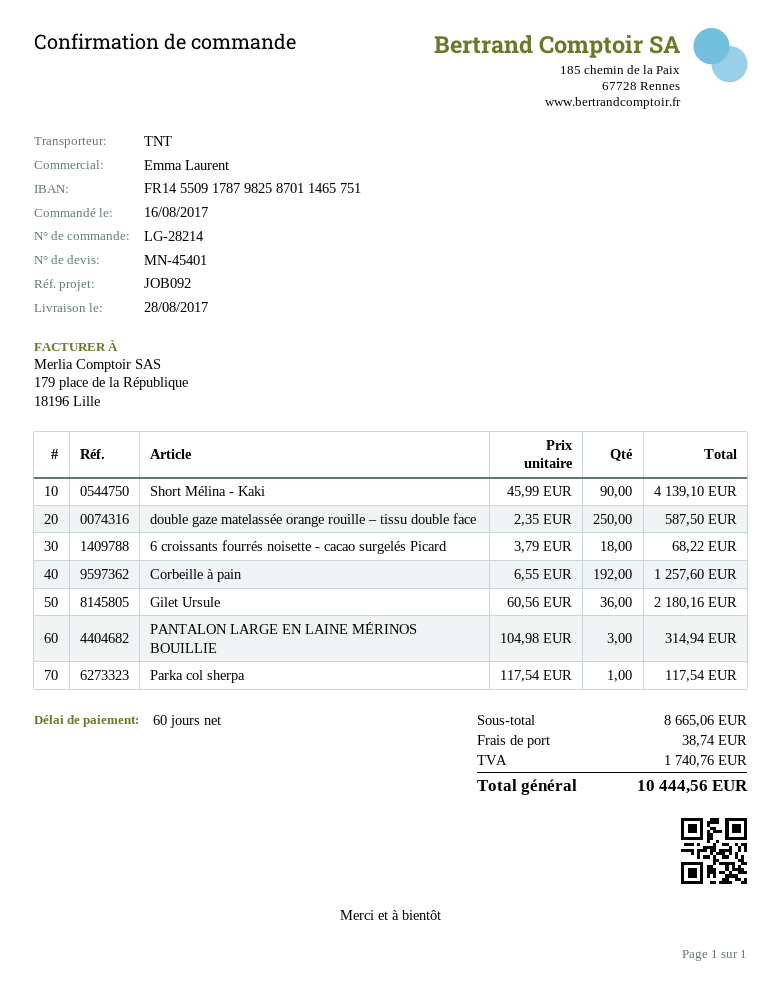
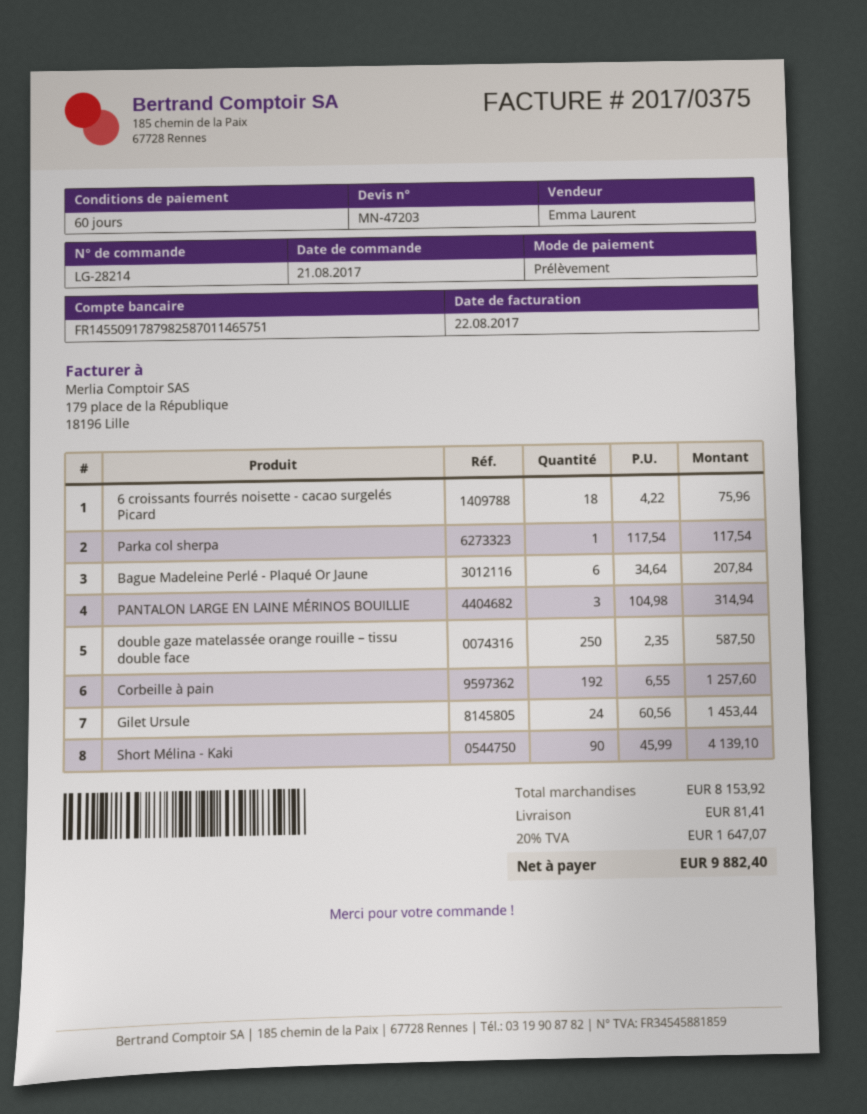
quote number: MN-45401 -> MN-47203
order date: 2017-08-16 -> 2017-08-21
6 croissants fourrés noisette - cacao surgelés Picard: 18 x 3.79 = 68.22 -> 18 x 4.22 = 75.96
Gilet Ursule: 36 x 60.56 = 2180.16 -> 24 x 60.56 = 1453.44
Bague Madeleine Perlé - Plaqué Or Jaune: none -> 6 x 34.64 = 207.84
subtotal: 8665.06 -> 8153.92
shipping: 38.74 -> 81.41
tax: 1740.76 -> 1647.07
total: 10444.56 -> 9882.40

